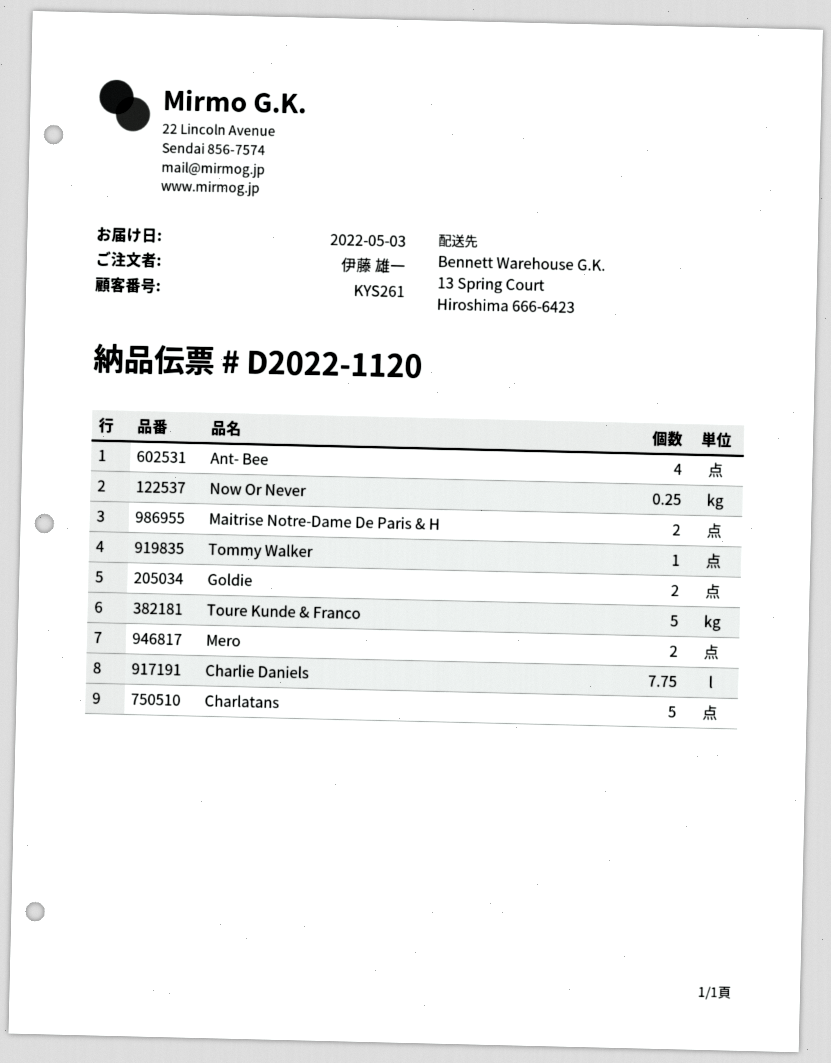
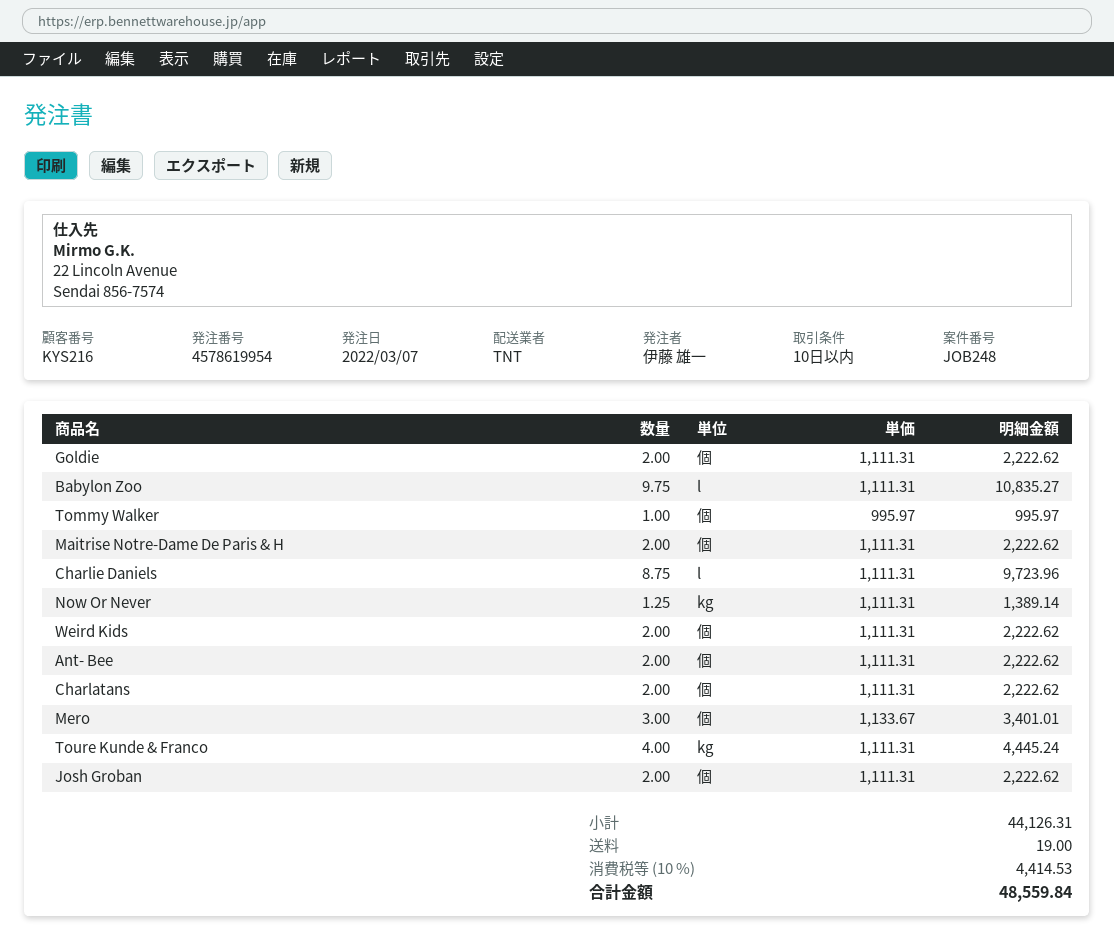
customer number: KYS261 -> KYS216
Ant- Bee: 4 -> 2
Now Or Never: 0.25 -> 1.25
Toure Kunde & Franco: 5 -> 4
Mero: 2 -> 3
Charlie Daniels: 7.75 -> 8.75
Charlatans: 5 -> 2
Babylon Zoo: none -> 9.75
Weird Kids: none -> 2
Josh Groban: none -> 2

